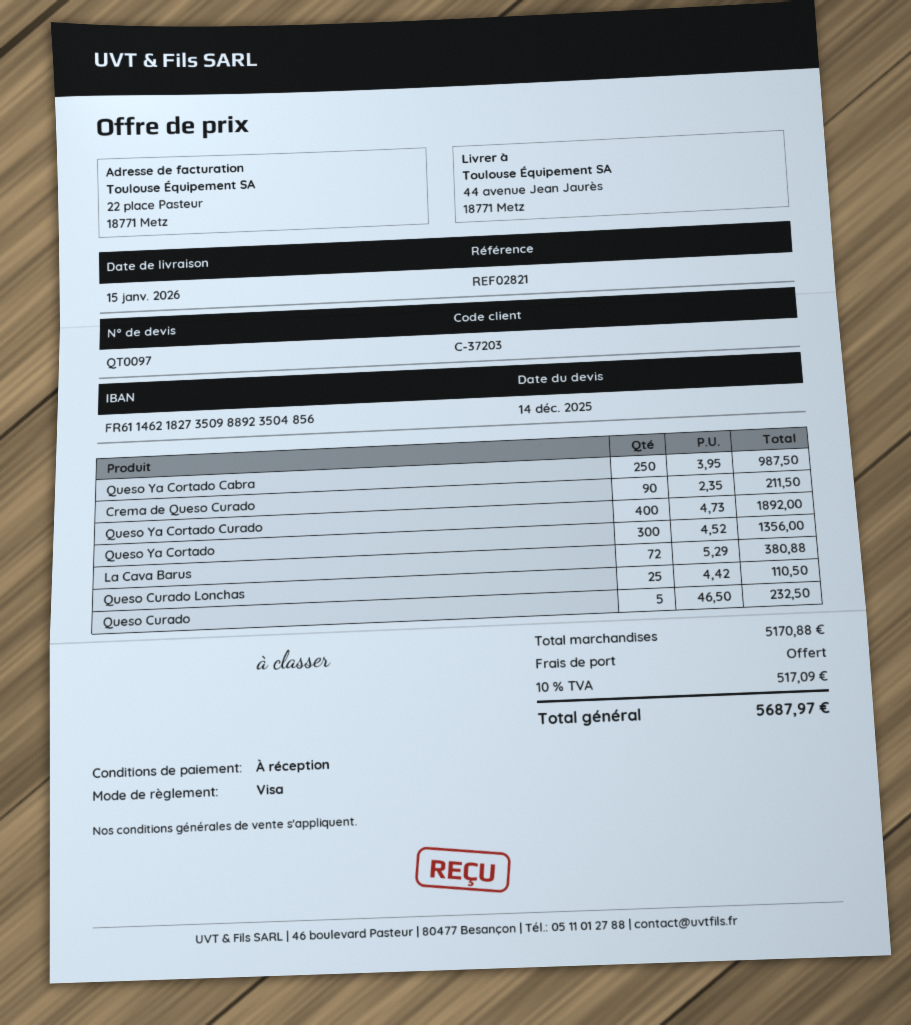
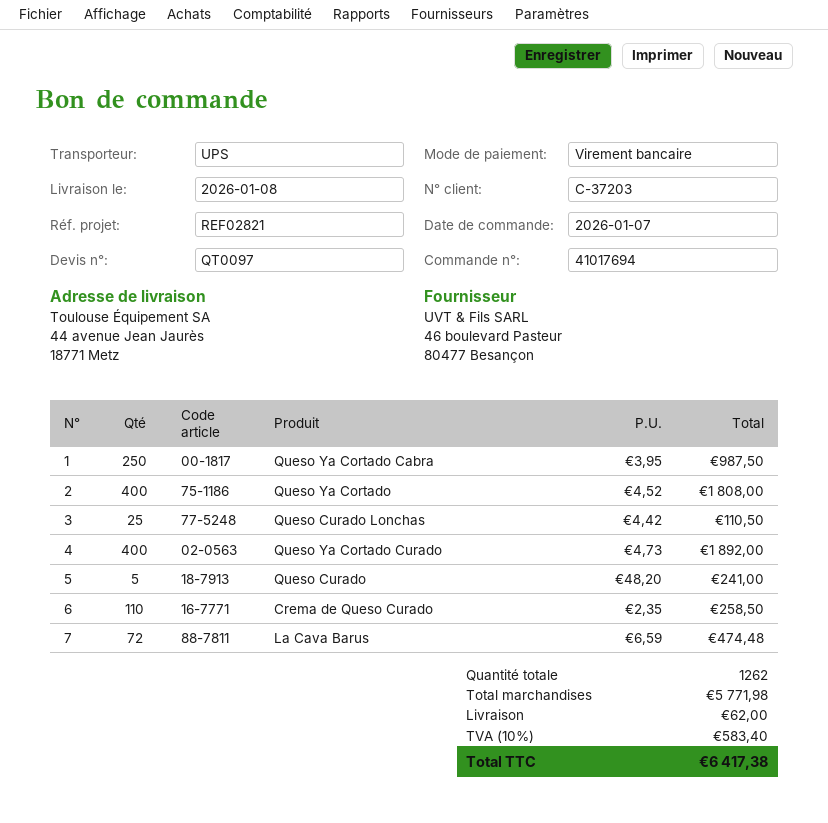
delivery date: 2026-01-15 -> 2026-01-08
payment method: Visa -> bank transfer
Crema de Queso Curado: 90 x 2.35 = 211.50 -> 110 x 2.35 = 258.50
Queso Ya Cortado: 300 x 4.52 = 1356.00 -> 400 x 4.52 = 1808.00
La Cava Barus: 72 x 5.29 = 380.88 -> 72 x 6.59 = 474.48
Queso Curado: 5 x 46.50 = 232.50 -> 5 x 48.20 = 241.00
subtotal: 5170.88 -> 5771.98
shipping: 0.00 -> 62.00
tax: 10% = 517.09 -> 10% = 583.40
total: 5687.97 -> 6417.38

